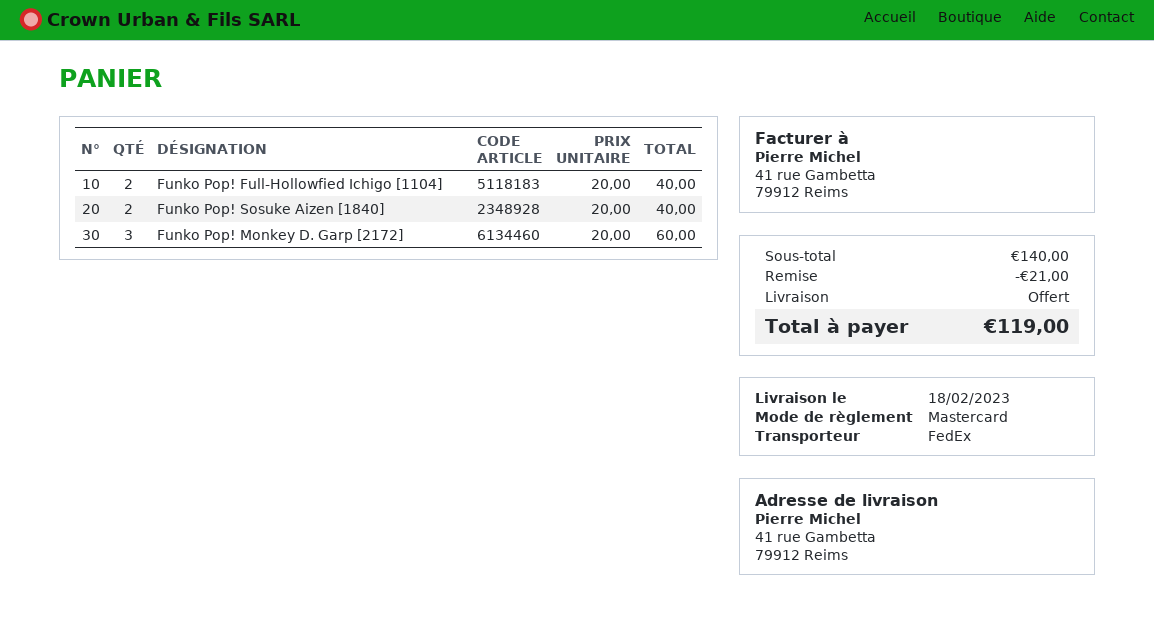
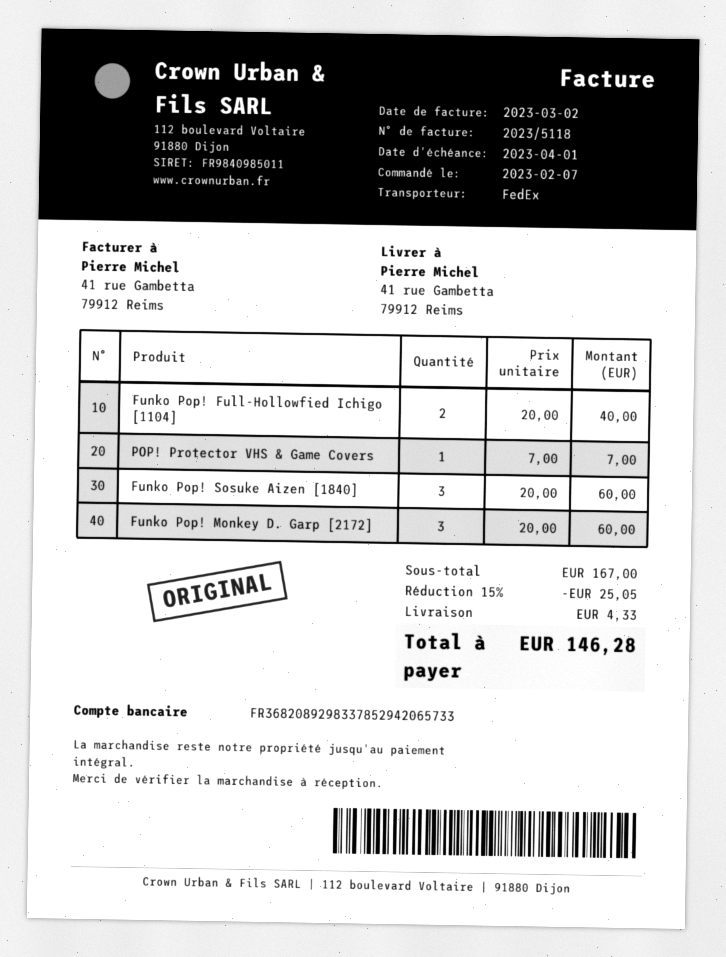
Funko Pop! Sosuke Aizen [1840]: 2 x 20.00 = 40.00 -> 3 x 20.00 = 60.00
POP! Protector VHS & Game Covers: none -> 1 x 7.00 = 7.00
subtotal: 140.00 -> 167.00
discount: 21.00 -> 25.05
shipping: 0.00 -> 4.33
total: 119.00 -> 146.28

